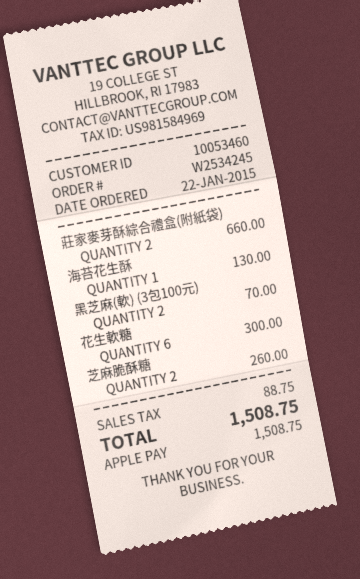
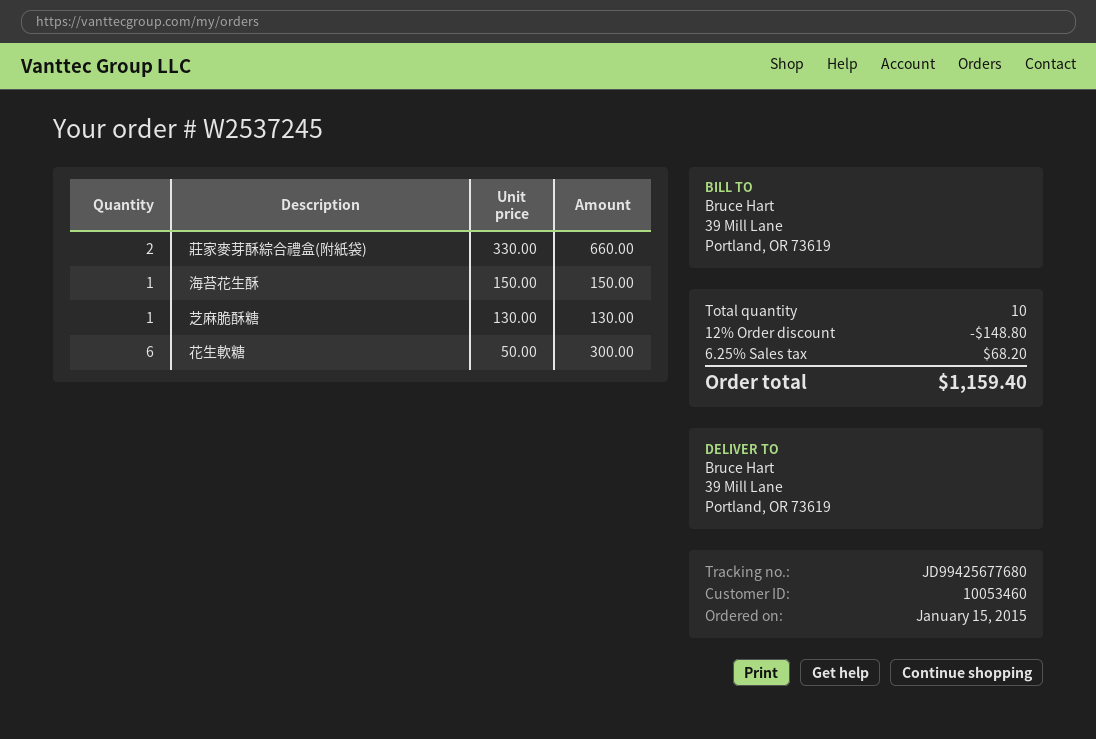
order number: W2534245 -> W2537245
order date: 2015-01-22 -> 2015-01-15
海苔花生酥: 1 for 130.00 -> 1 for 150.00
黑芝麻(軟) (3包100元): 2 for 70.00 -> none
芝麻脆酥糖: 2 for 260.00 -> 1 for 130.00
discount: none -> 12% = 148.80
tax: 88.75 -> 68.20
total: 1508.75 -> 1159.40

